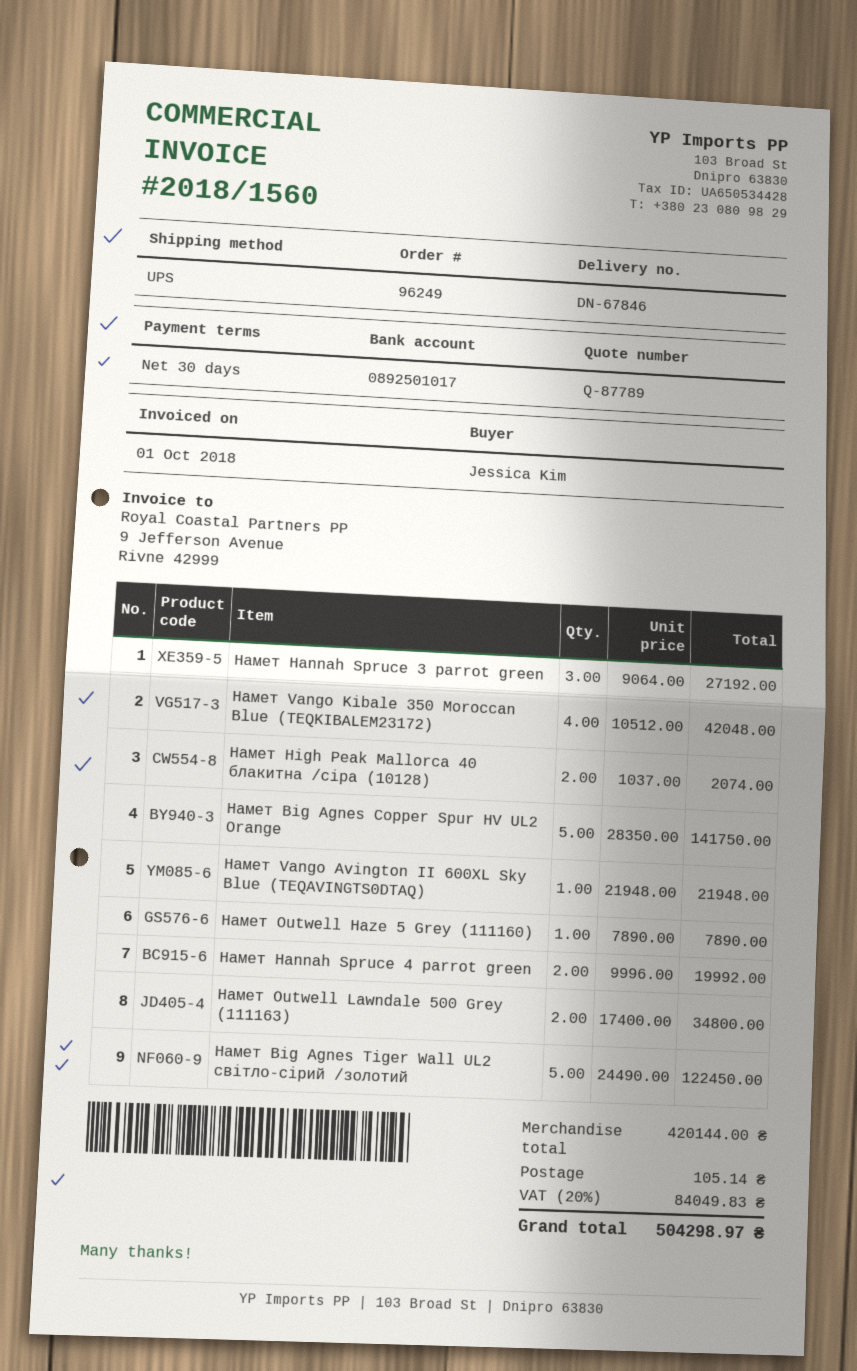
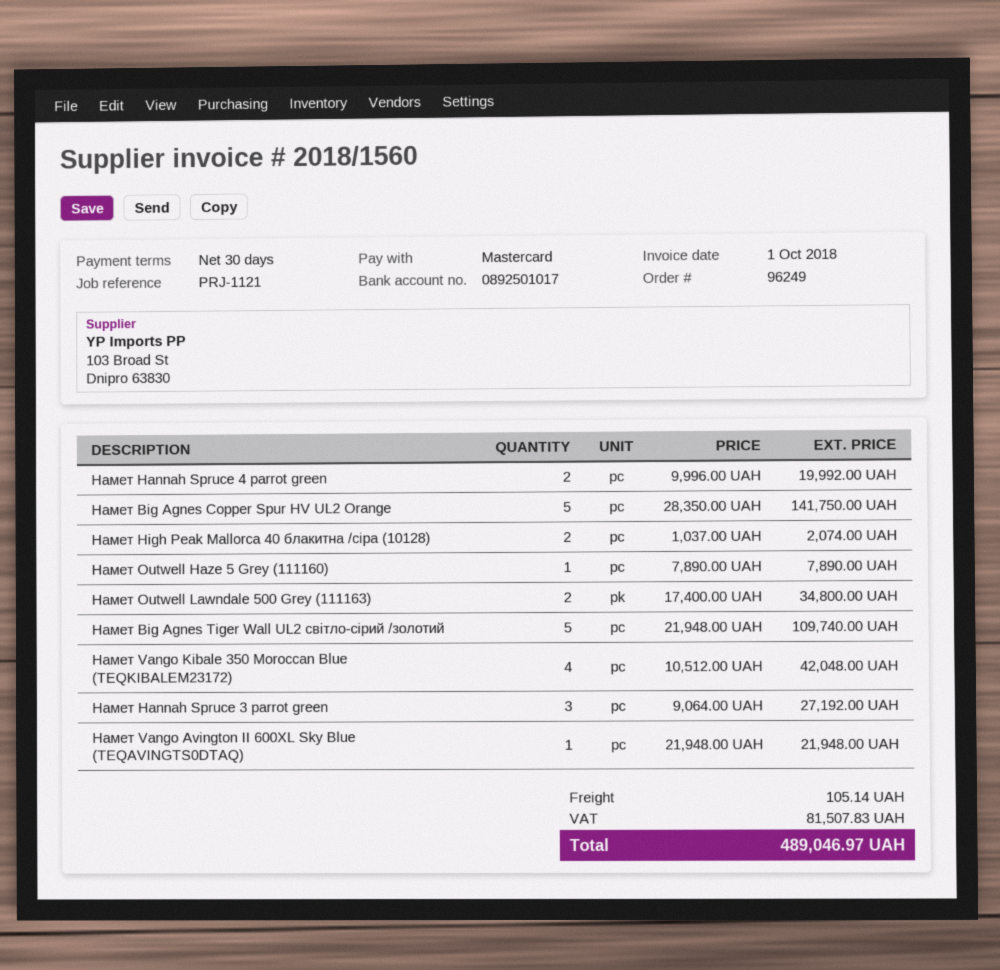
Намет Big Agnes Tiger Wall UL2 світло-сірий /золотий: 5 x 24490.00 = 122450.00 -> 5 x 21948.00 = 109740.00
tax: 84049.83 -> 81507.83
total: 504298.97 -> 489046.97

